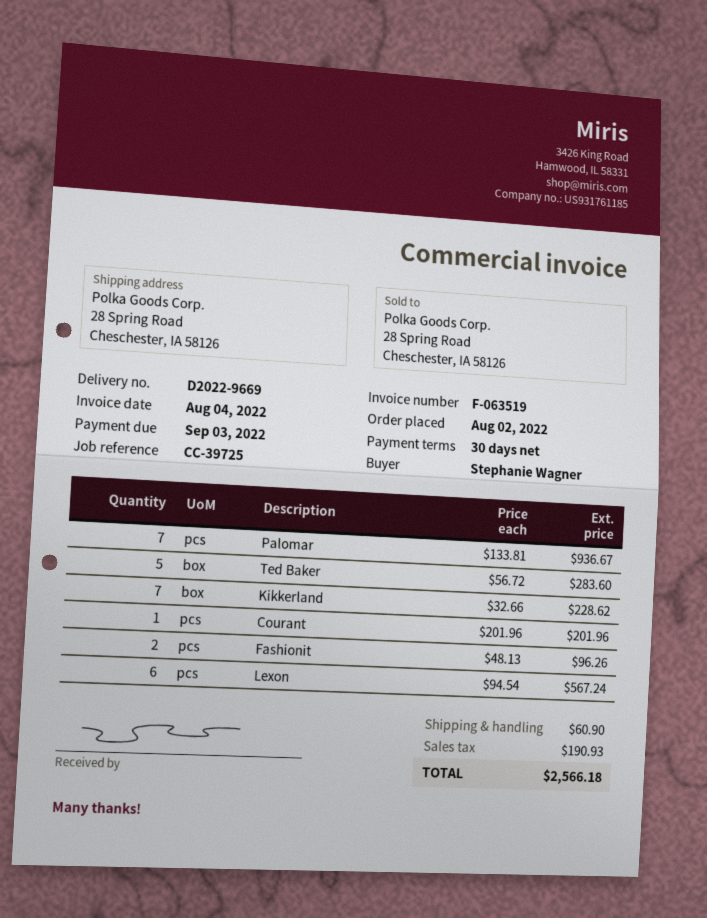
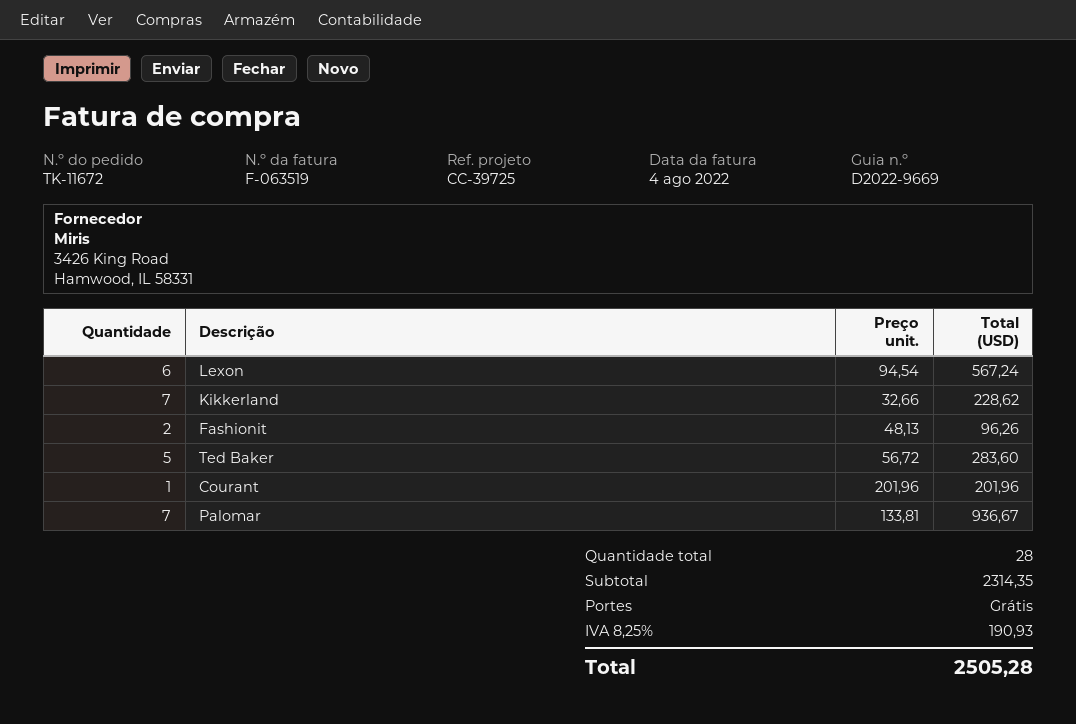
shipping: 60.90 -> 0.00
total: 2566.18 -> 2505.28

